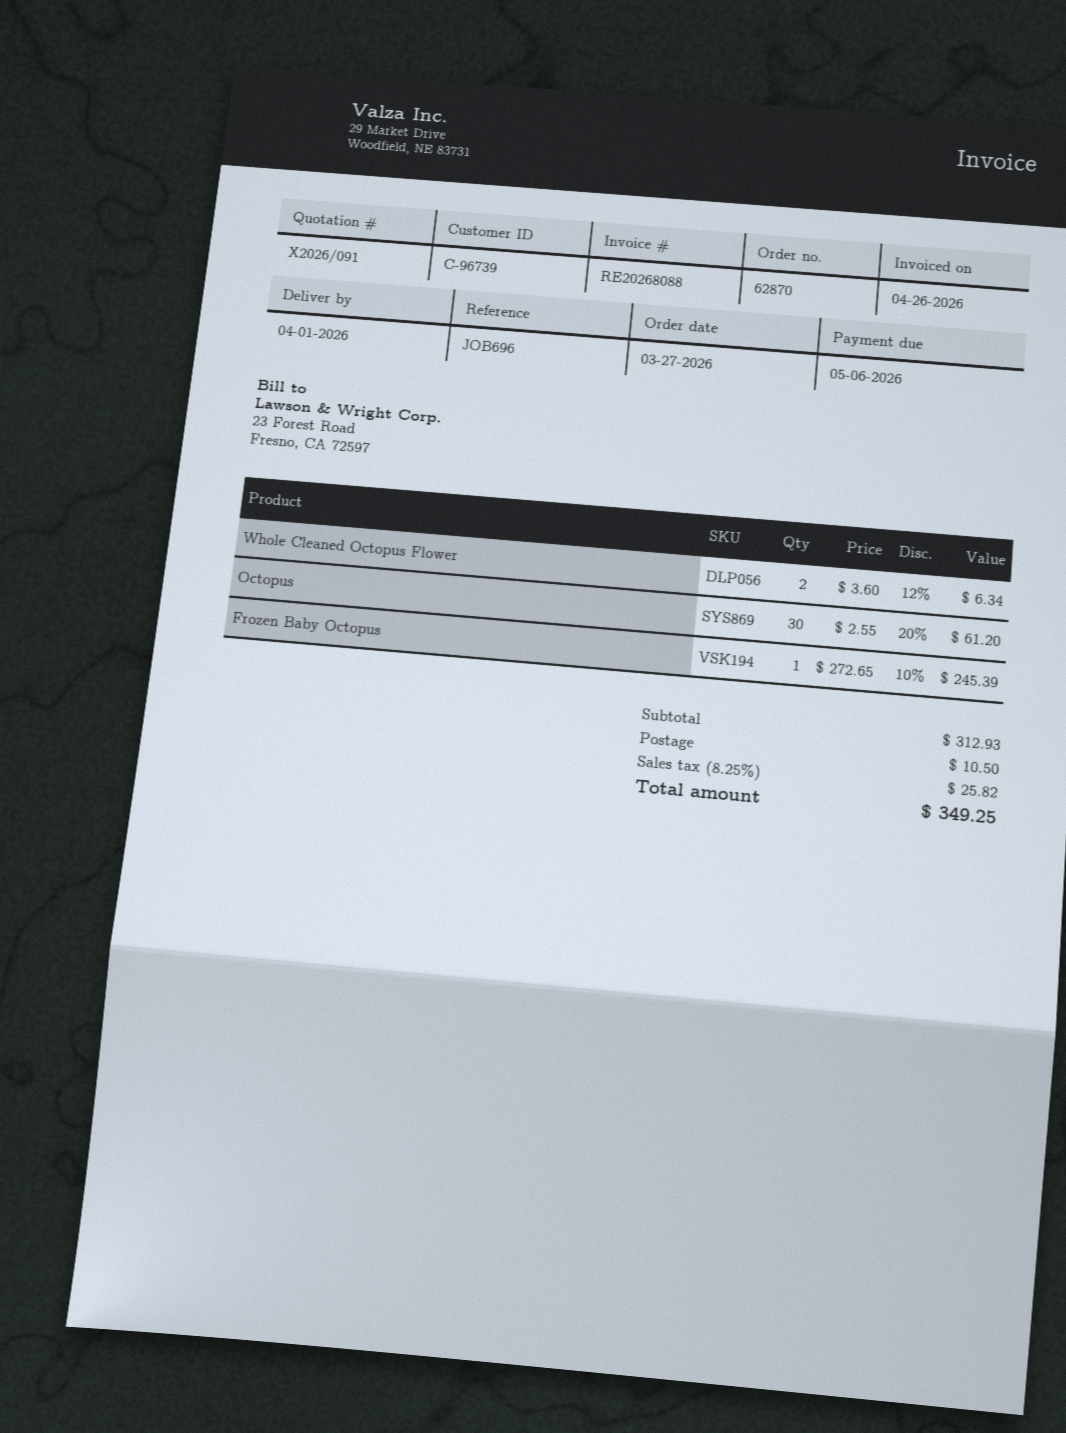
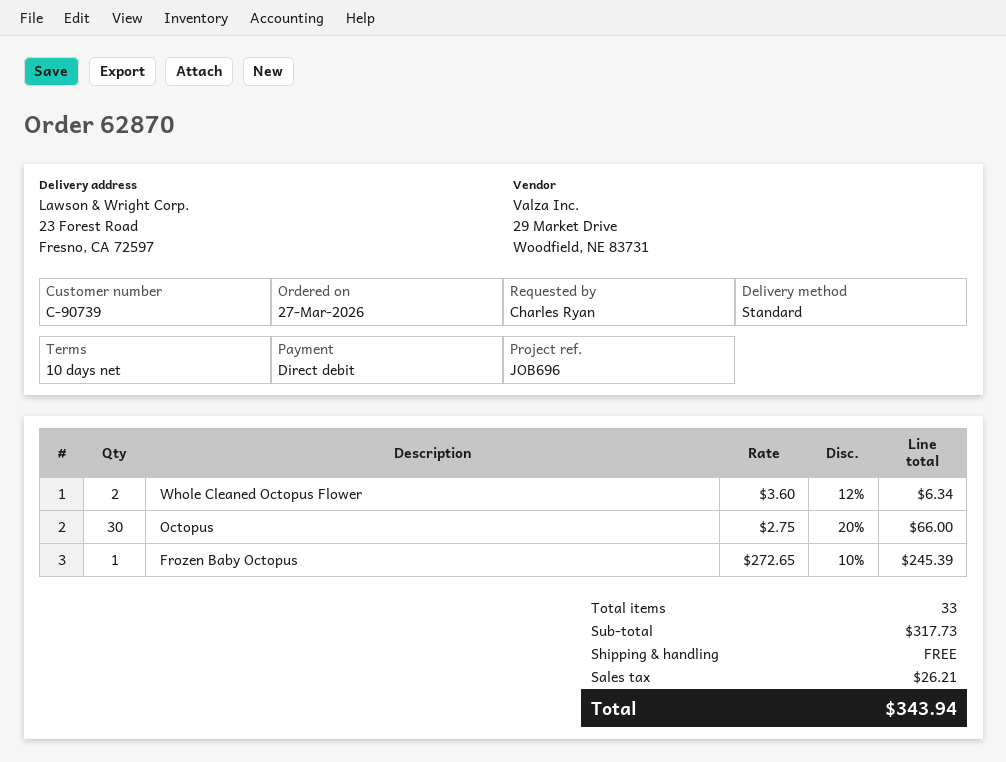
customer number: C-96739 -> C-90739
Octopus: 30 x 2.55 - 20% = 61.20 -> 30 x 2.75 - 20% = 66.00
subtotal: 312.93 -> 317.73
shipping: 10.50 -> 0.00
tax: 25.82 -> 26.21
total: 349.25 -> 343.94

